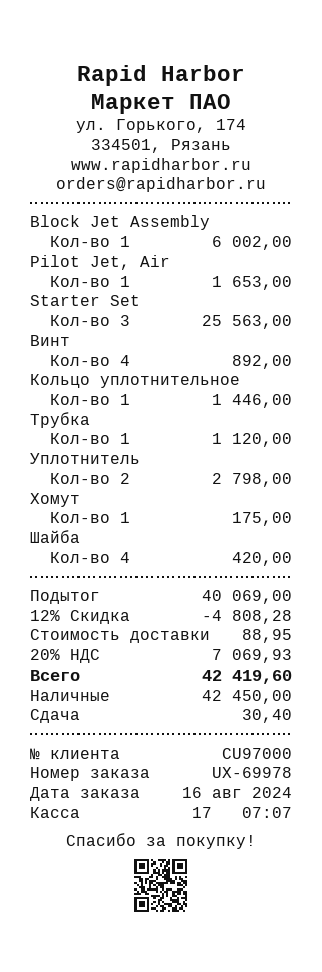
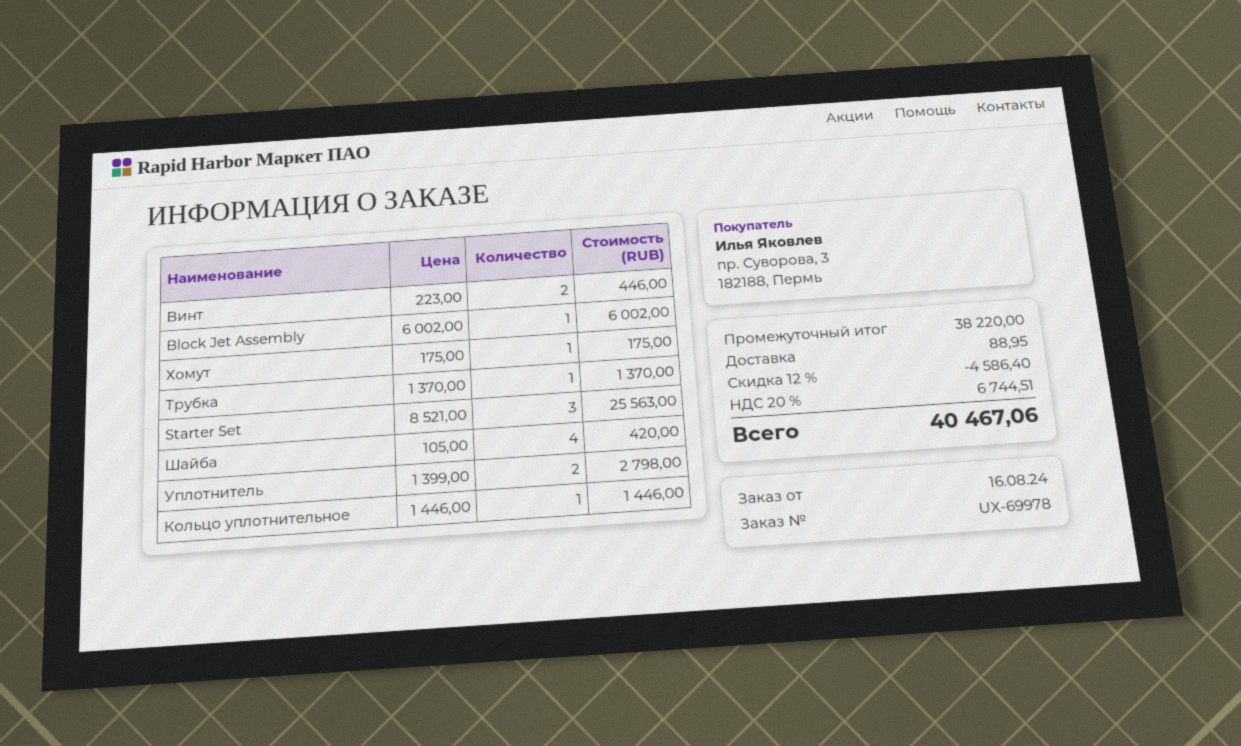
Pilot Jet, Air: 1 for 1653.00 -> none
Винт: 4 for 892.00 -> 2 for 446.00
Трубка: 1 for 1120.00 -> 1 for 1370.00
subtotal: 40069.00 -> 38220.00
discount: 12% = 4808.28 -> 12% = 4586.40
tax: 20% = 7069.93 -> 20% = 6744.51
total: 42419.60 -> 40467.06

